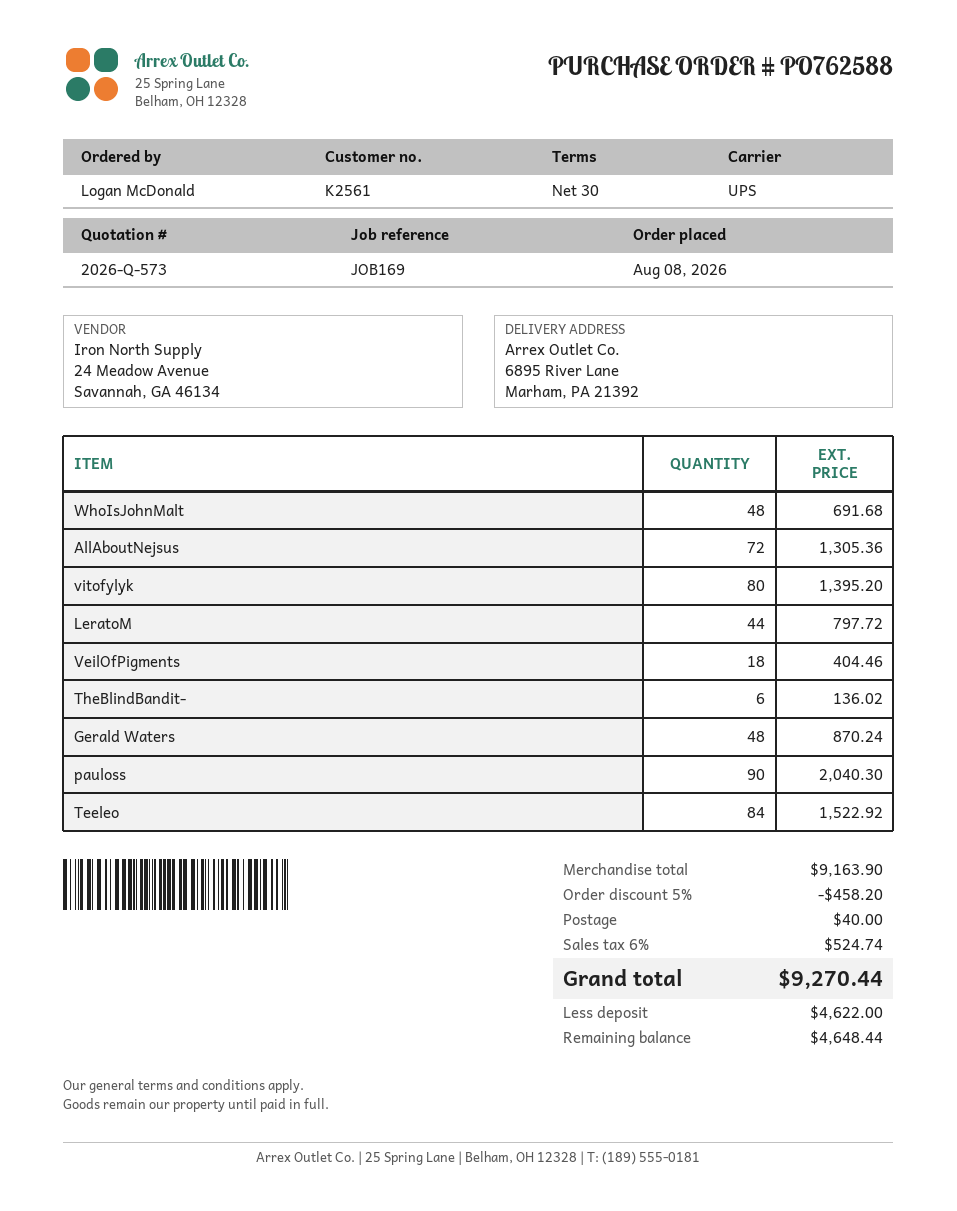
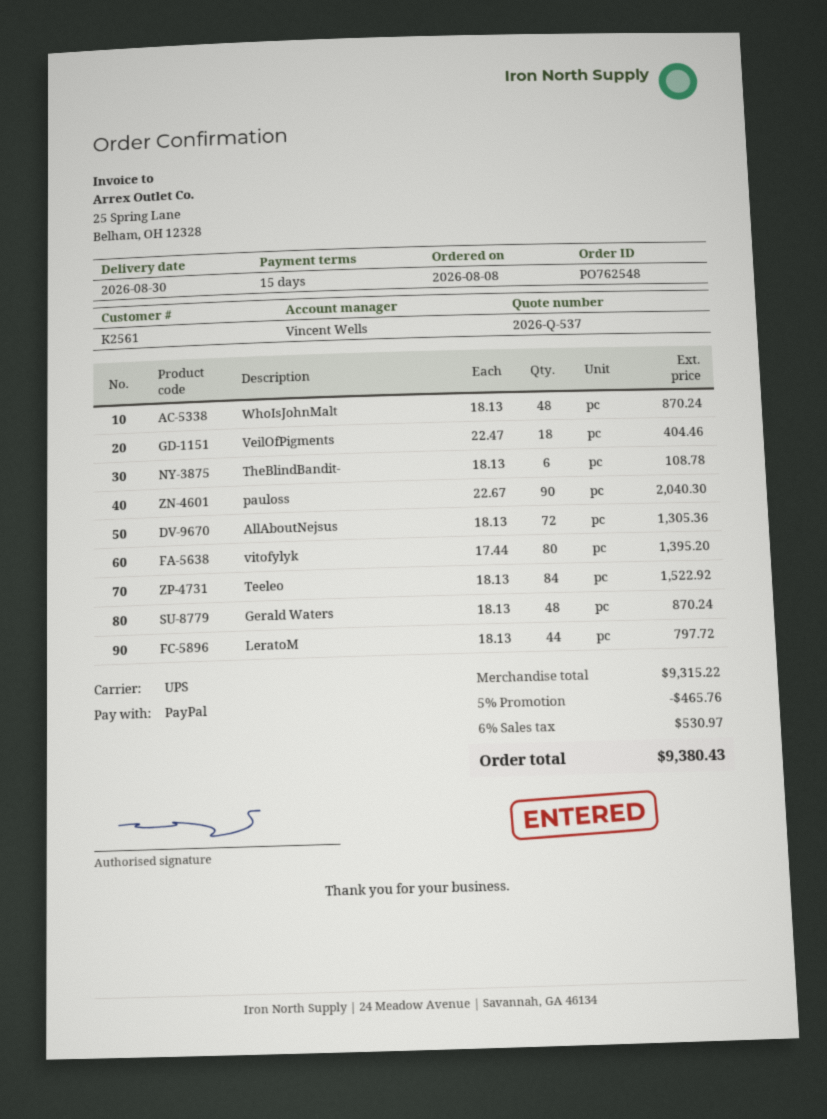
quote number: 2026-Q-573 -> 2026-Q-537
order number: PO762588 -> PO762548
payment terms: 30 days -> 15 days
WhoIsJohnMalt: 48 for 691.68 -> 48 for 870.24
TheBlindBandit-: 6 for 136.02 -> 6 for 108.78
subtotal: 9163.90 -> 9315.22
discount: 5% = 458.20 -> 5% = 465.76
shipping: 40.00 -> none
tax: 6% = 524.74 -> 6% = 530.97
total: 9270.44 -> 9380.43

